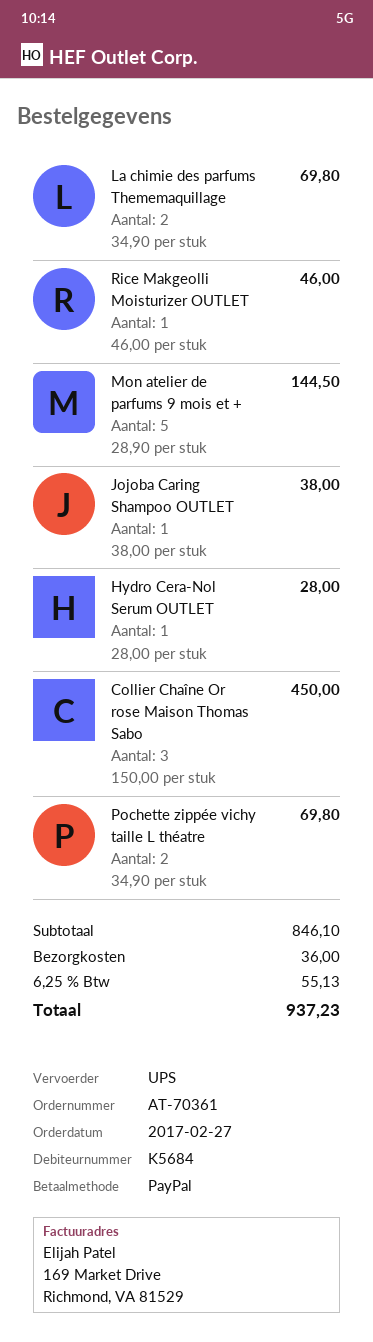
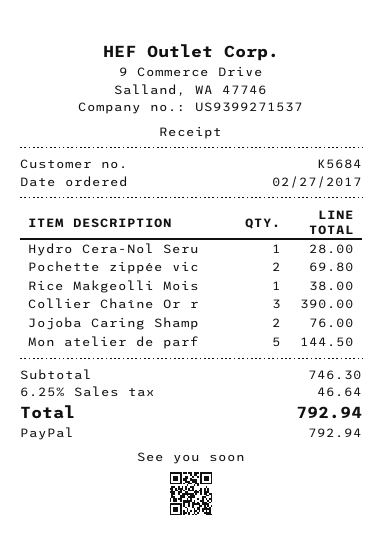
La chimie des parfums Thememaquillage: 2 for 69.80 -> none
Rice Makgeolli Moisturizer OUTLET: 1 for 46.00 -> 1 for 38.00
Jojoba Caring Shampoo OUTLET: 1 for 38.00 -> 2 for 76.00
Collier Chaîne Or rose Maison Thomas Sabo: 3 for 450.00 -> 3 for 390.00
subtotal: 846.10 -> 746.30
shipping: 36.00 -> none
tax: 6.25% = 55.13 -> 6.25% = 46.64
total: 937.23 -> 792.94

